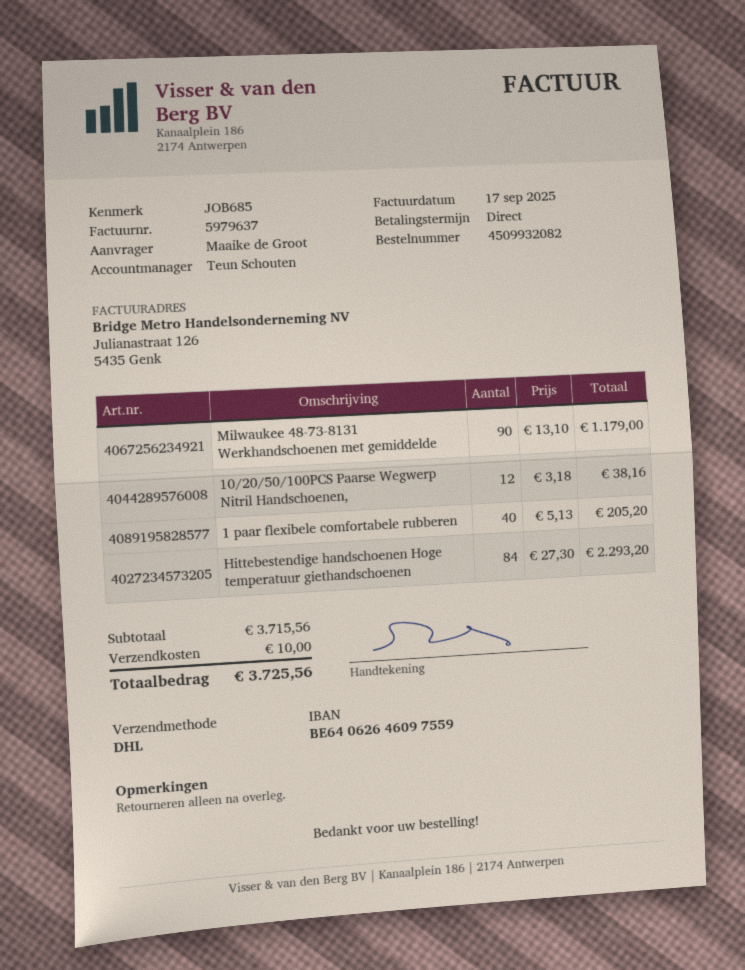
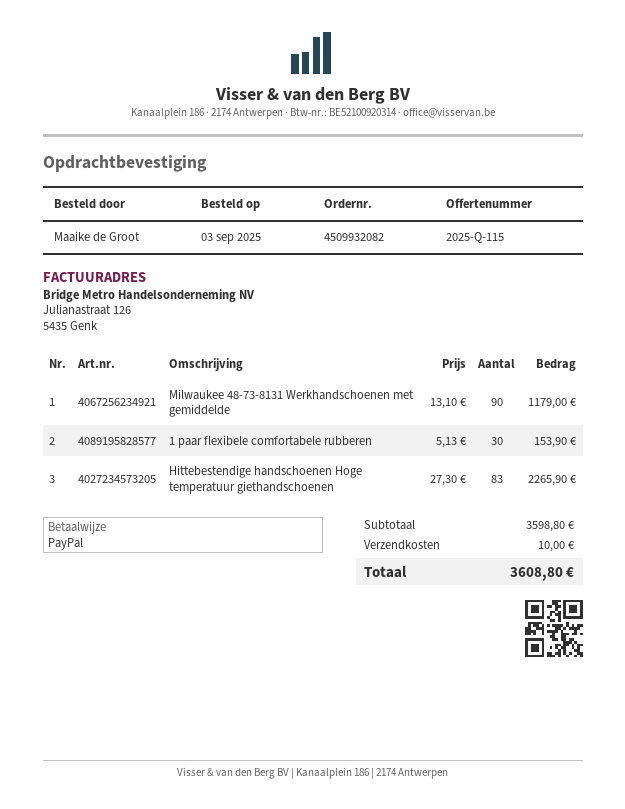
10/20/50/100PCS Paarse Wegwerp Nitril Handschoenen,: 12 x 3.18 = 38.16 -> none
1 paar flexibele comfortabele rubberen: 40 x 5.13 = 205.20 -> 30 x 5.13 = 153.90
Hittebestendige handschoenen Hoge temperatuur giethandschoenen: 84 x 27.30 = 2293.20 -> 83 x 27.30 = 2265.90
subtotal: 3715.56 -> 3598.80
total: 3725.56 -> 3608.80

